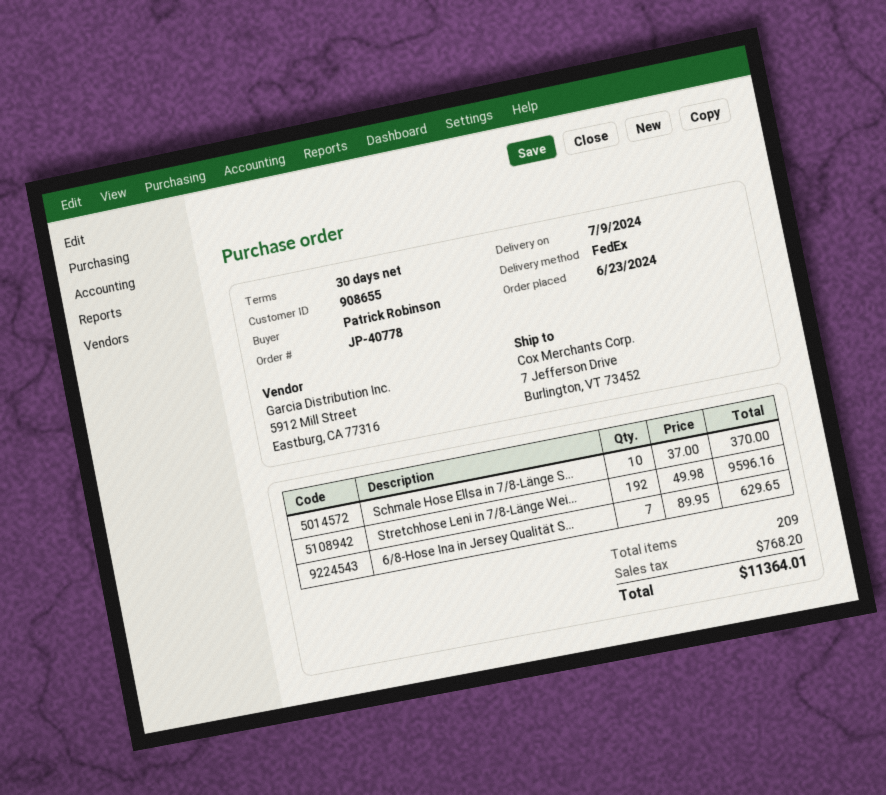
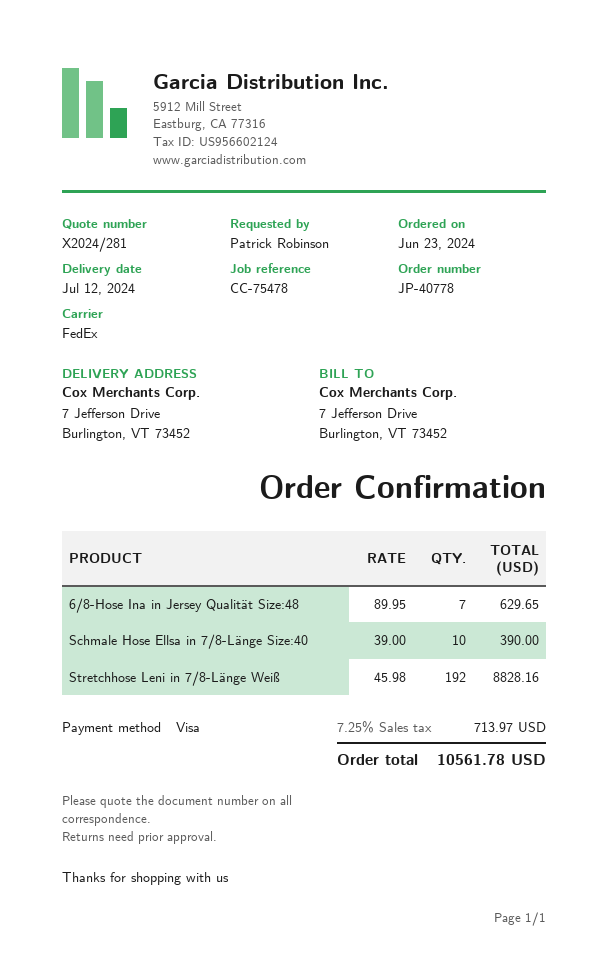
delivery date: 2024-07-09 -> 2024-07-12
Schmale Hose Ellsa in 7/8-Länge S...: 10 x 37.00 = 370.00 -> 10 x 39.00 = 390.00
Stretchhose Leni in 7/8-Länge Wei...: 192 x 49.98 = 9596.16 -> 192 x 45.98 = 8828.16
tax: 768.20 -> 713.97
total: 11364.01 -> 10561.78

